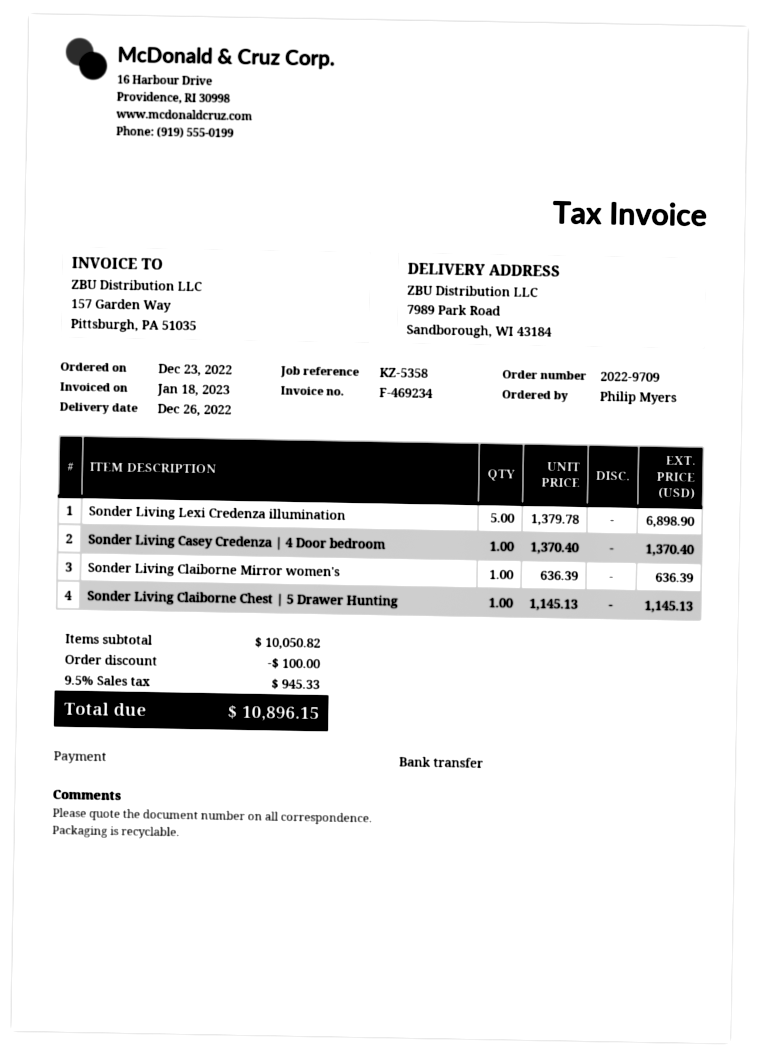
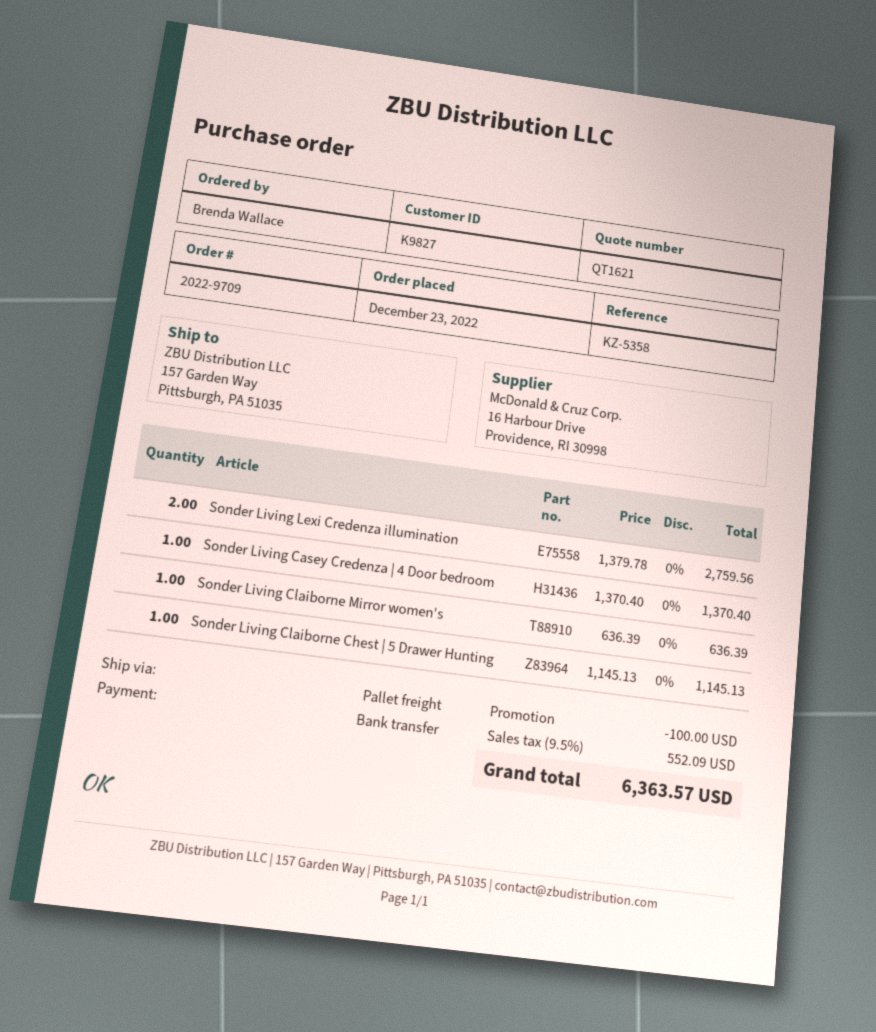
ordered by: Philip Myers -> Brenda Wallace
ship to: 7989 Park Road, Sandborough, WI 43184 -> 157 Garden Way, Pittsburgh, PA 51035
Sonder Living Lexi Credenza illumination: 5 x 1379.78 = 6898.90 -> 2 x 1379.78 = 2759.56
tax: 9.5% = 945.33 -> 9.5% = 552.09
total: 10896.15 -> 6363.57

